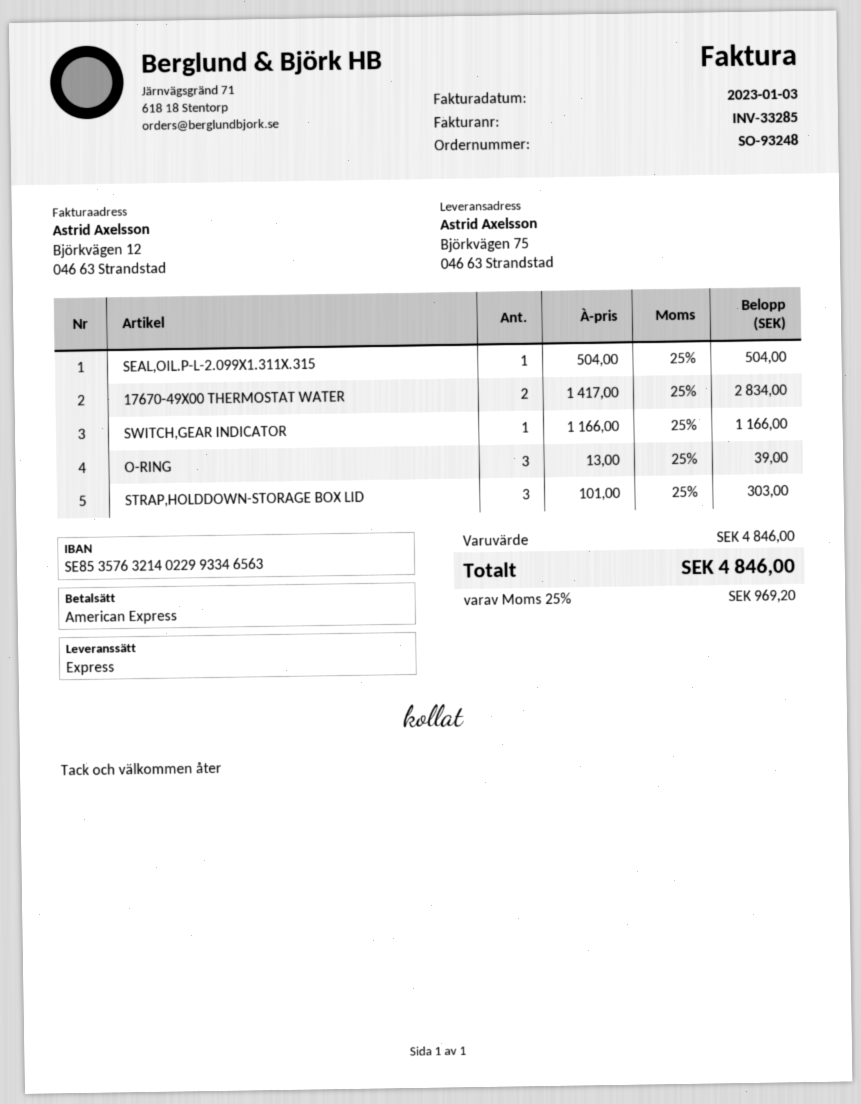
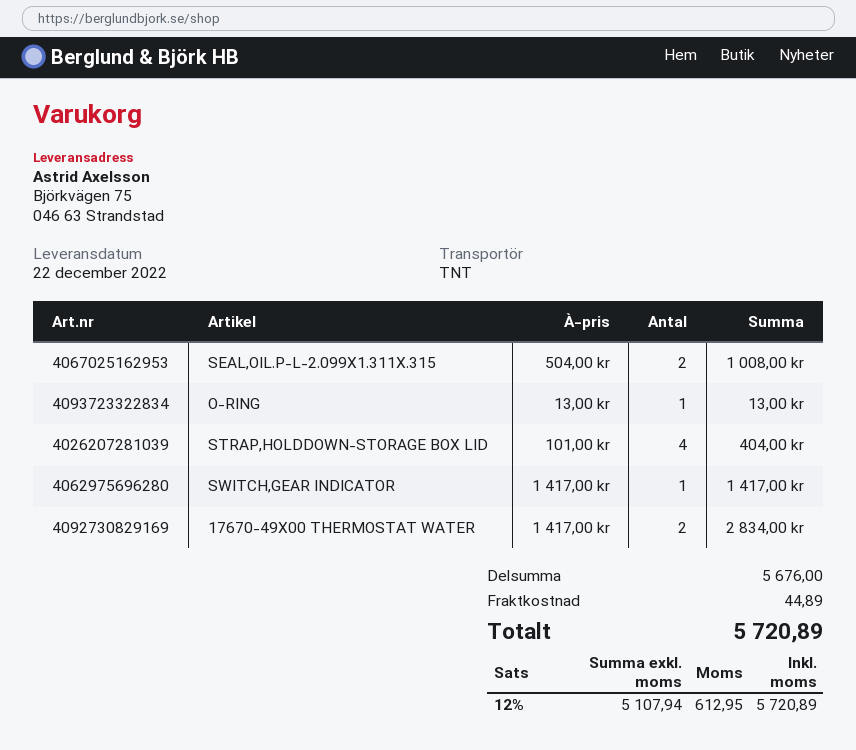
shipping method: express -> TNT
SEAL,OIL.P-L-2.099X1.311X.315: 1 x 504.00 = 504.00 -> 2 x 504.00 = 1008.00
SWITCH,GEAR INDICATOR: 1 x 1166.00 = 1166.00 -> 1 x 1417.00 = 1417.00
O-RING: 3 x 13.00 = 39.00 -> 1 x 13.00 = 13.00
STRAP,HOLDDOWN-STORAGE BOX LID: 3 x 101.00 = 303.00 -> 4 x 101.00 = 404.00
subtotal: 4846.00 -> 5676.00
shipping: none -> 44.89
tax: 25% = 969.20 -> 12% = 612.95
total: 4846.00 -> 5720.89

